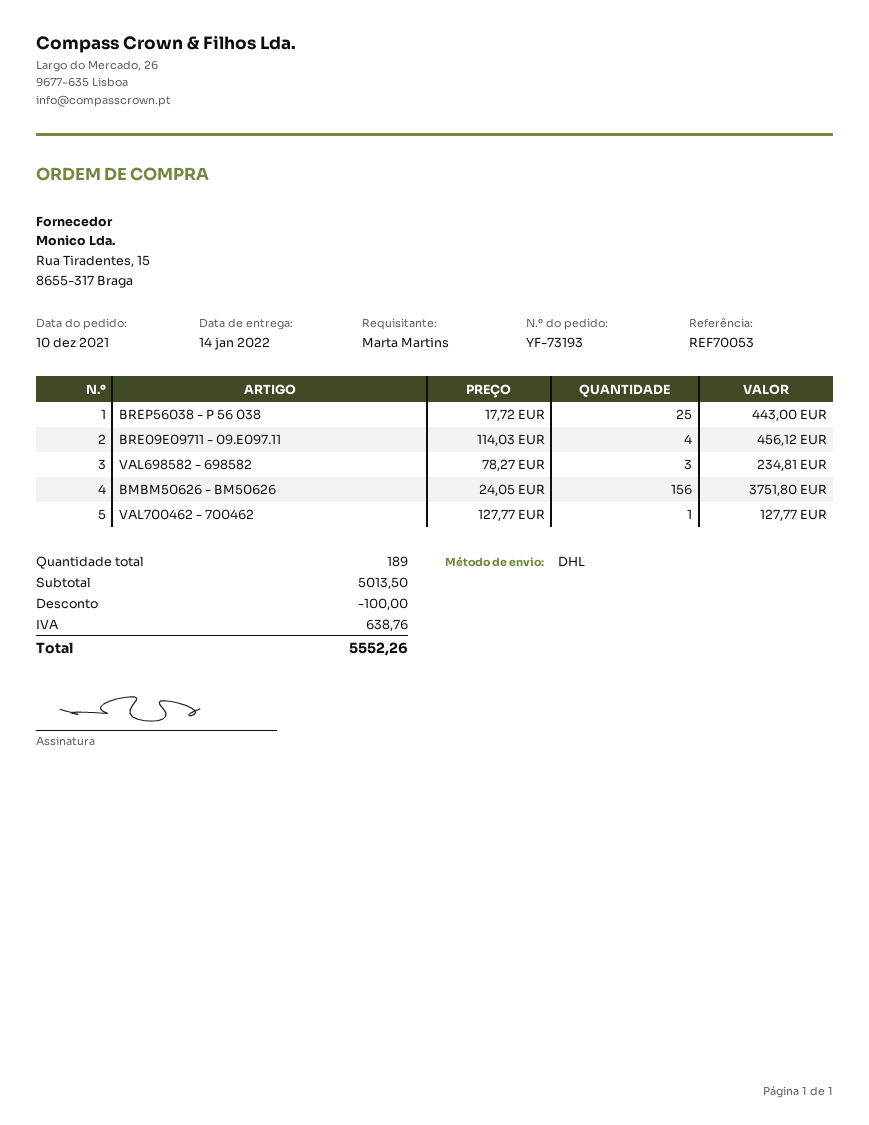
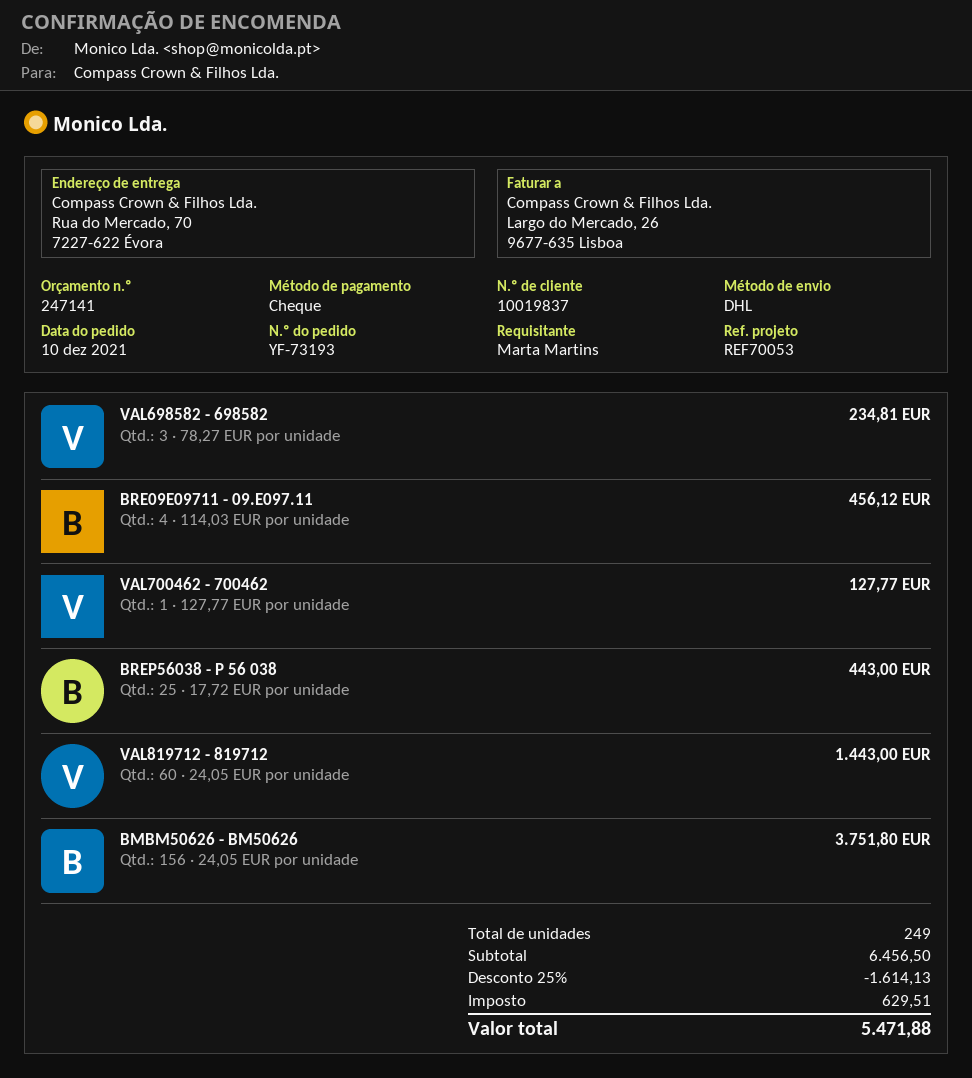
VAL819712 - 819712: none -> 60 x 24.05 = 1443.00
total quantity: 189 -> 249
subtotal: 5013.50 -> 6456.50
discount: 100.00 -> 1614.13
tax: 638.76 -> 629.51
total: 5552.26 -> 5471.88

